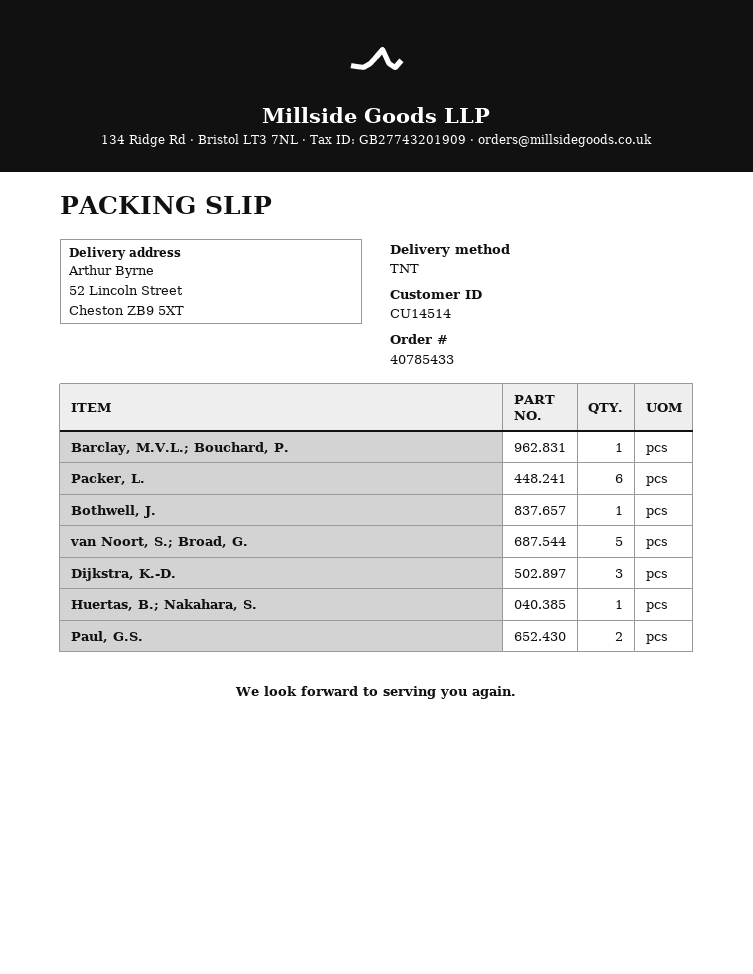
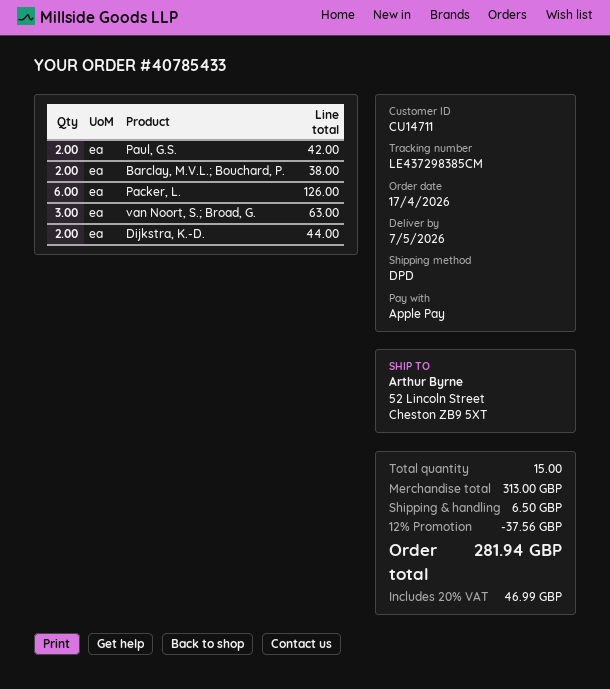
customer number: CU14514 -> CU14711
shipping method: TNT -> DPD
Barclay, M.V.L.; Bouchard, P.: 1 -> 2
Bothwell, J.: 1 -> none
van Noort, S.; Broad, G.: 5 -> 3
Dijkstra, K.-D.: 3 -> 2
Huertas, B.; Nakahara, S.: 1 -> none

